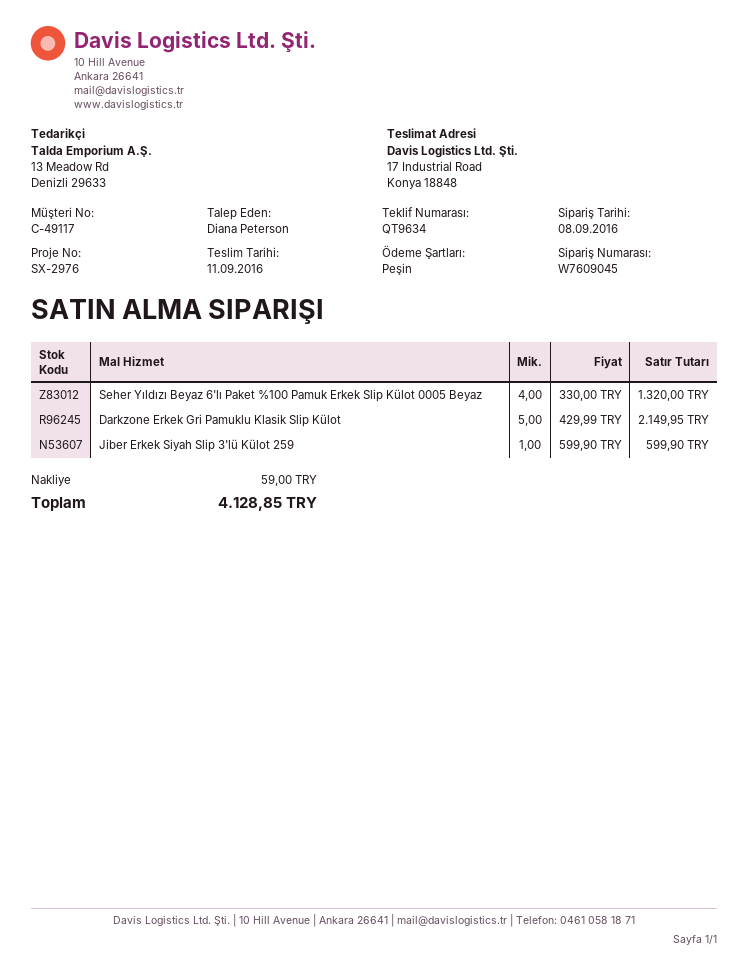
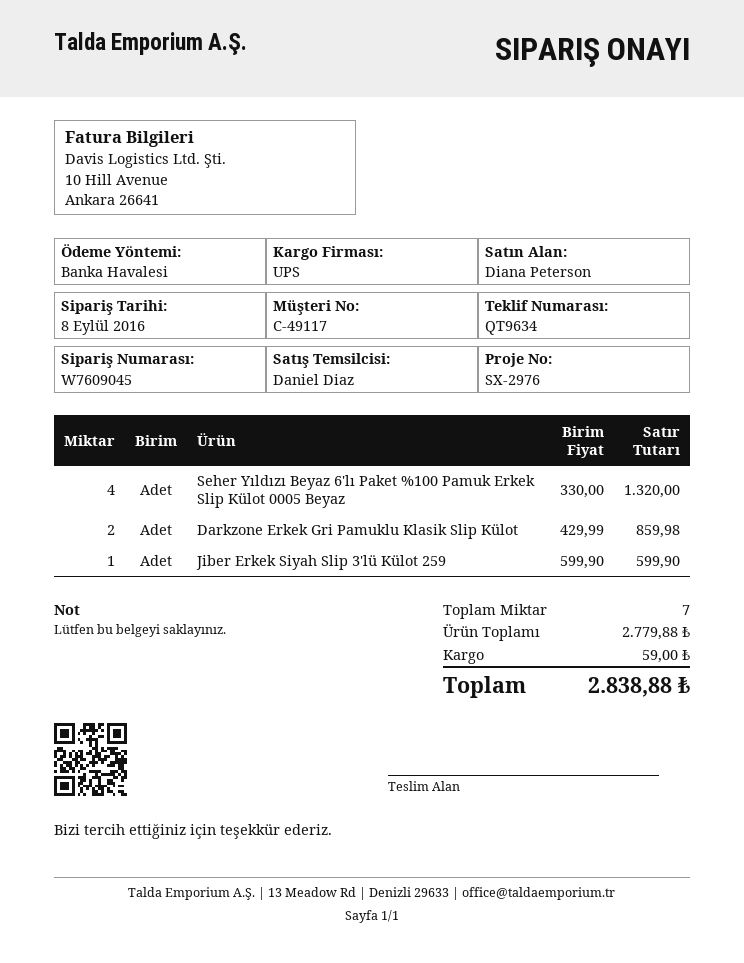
Darkzone Erkek Gri Pamuklu Klasik Slip Külot: 5 x 429.99 = 2149.95 -> 2 x 429.99 = 859.98
total: 4128.85 -> 2838.88

